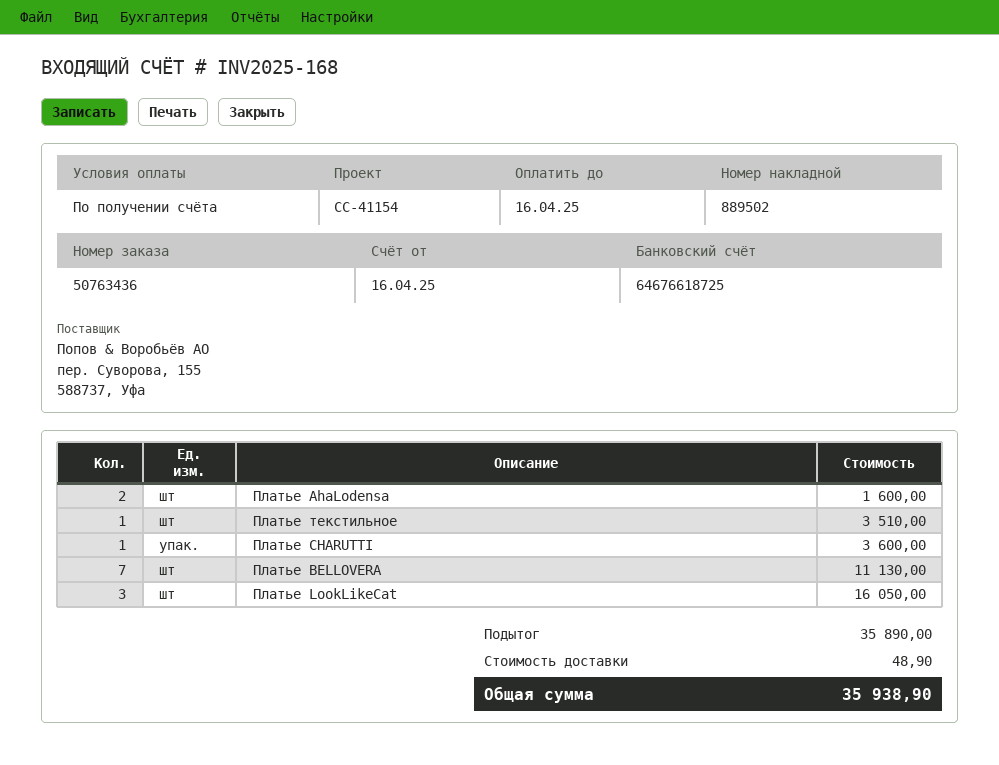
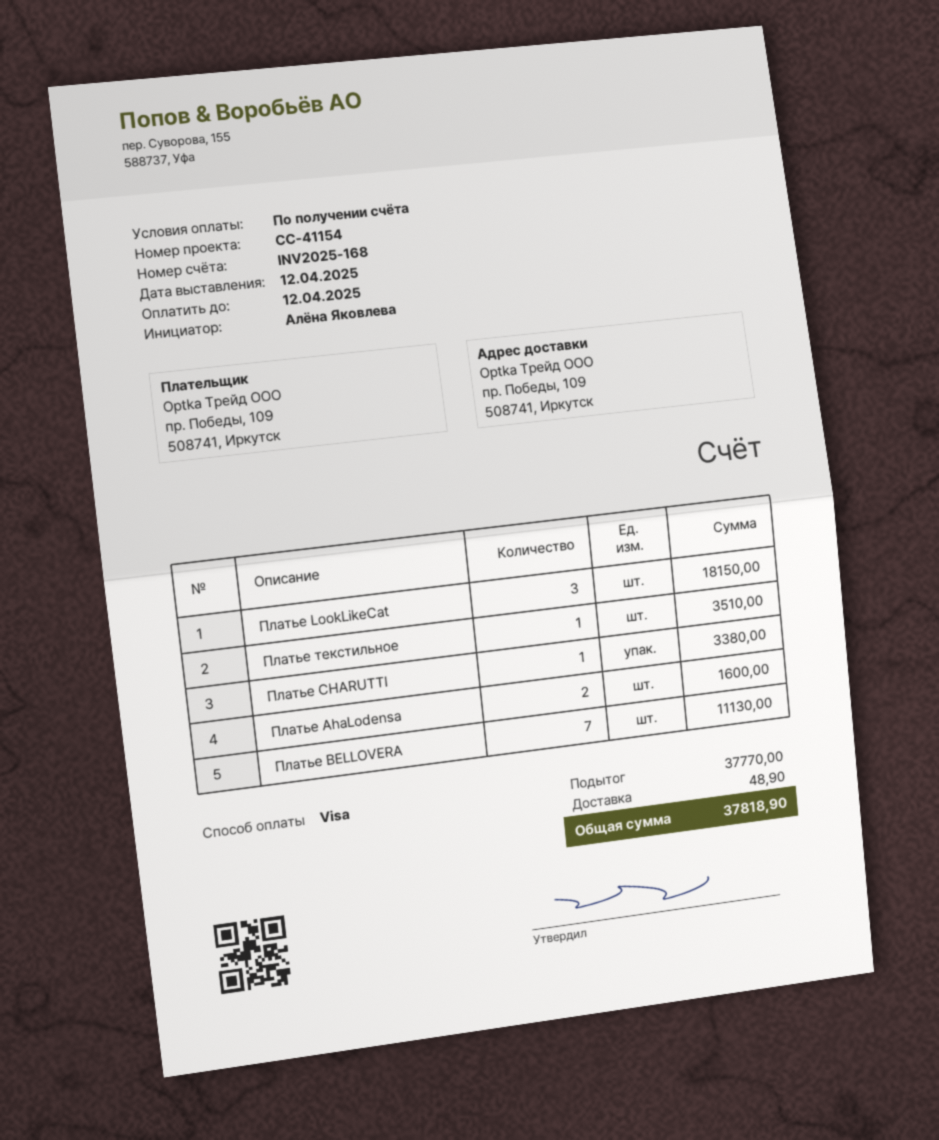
invoice date: 2025-04-16 -> 2025-04-12
due date: 2025-04-16 -> 2025-04-12
Платье CHARUTTI: 1 for 3600.00 -> 1 for 3380.00
Платье LookLikeCat: 3 for 16050.00 -> 3 for 18150.00
subtotal: 35890.00 -> 37770.00
total: 35938.90 -> 37818.90

